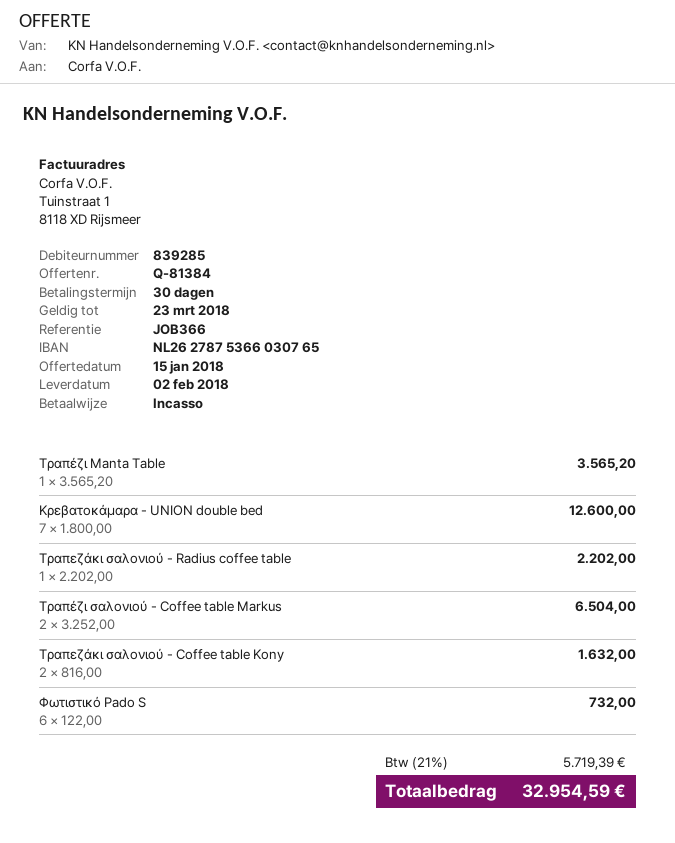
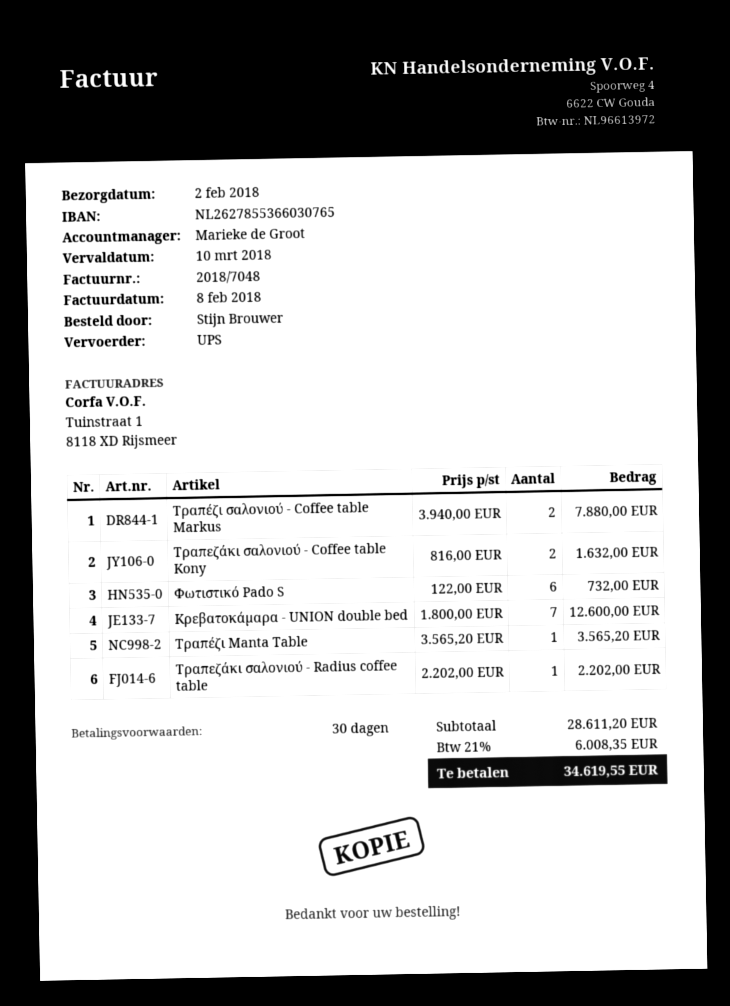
bank account: NL2627875366030765 -> NL2627855366030765
Τραπέζι σαλονιού - Coffee table Markus: 2 x 3252.00 = 6504.00 -> 2 x 3940.00 = 7880.00
tax: 21% = 5719.39 -> 21% = 6008.35
total: 32954.59 -> 34619.55

